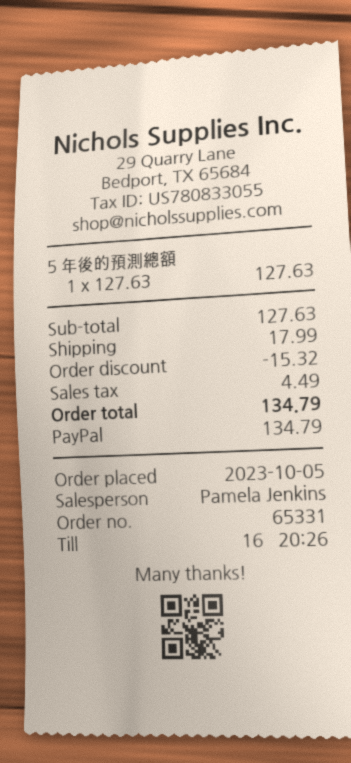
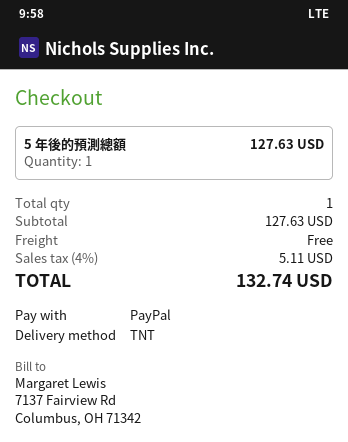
discount: 15.32 -> none
shipping: 17.99 -> 0.00
tax: 4.49 -> 5.11
total: 134.79 -> 132.74

